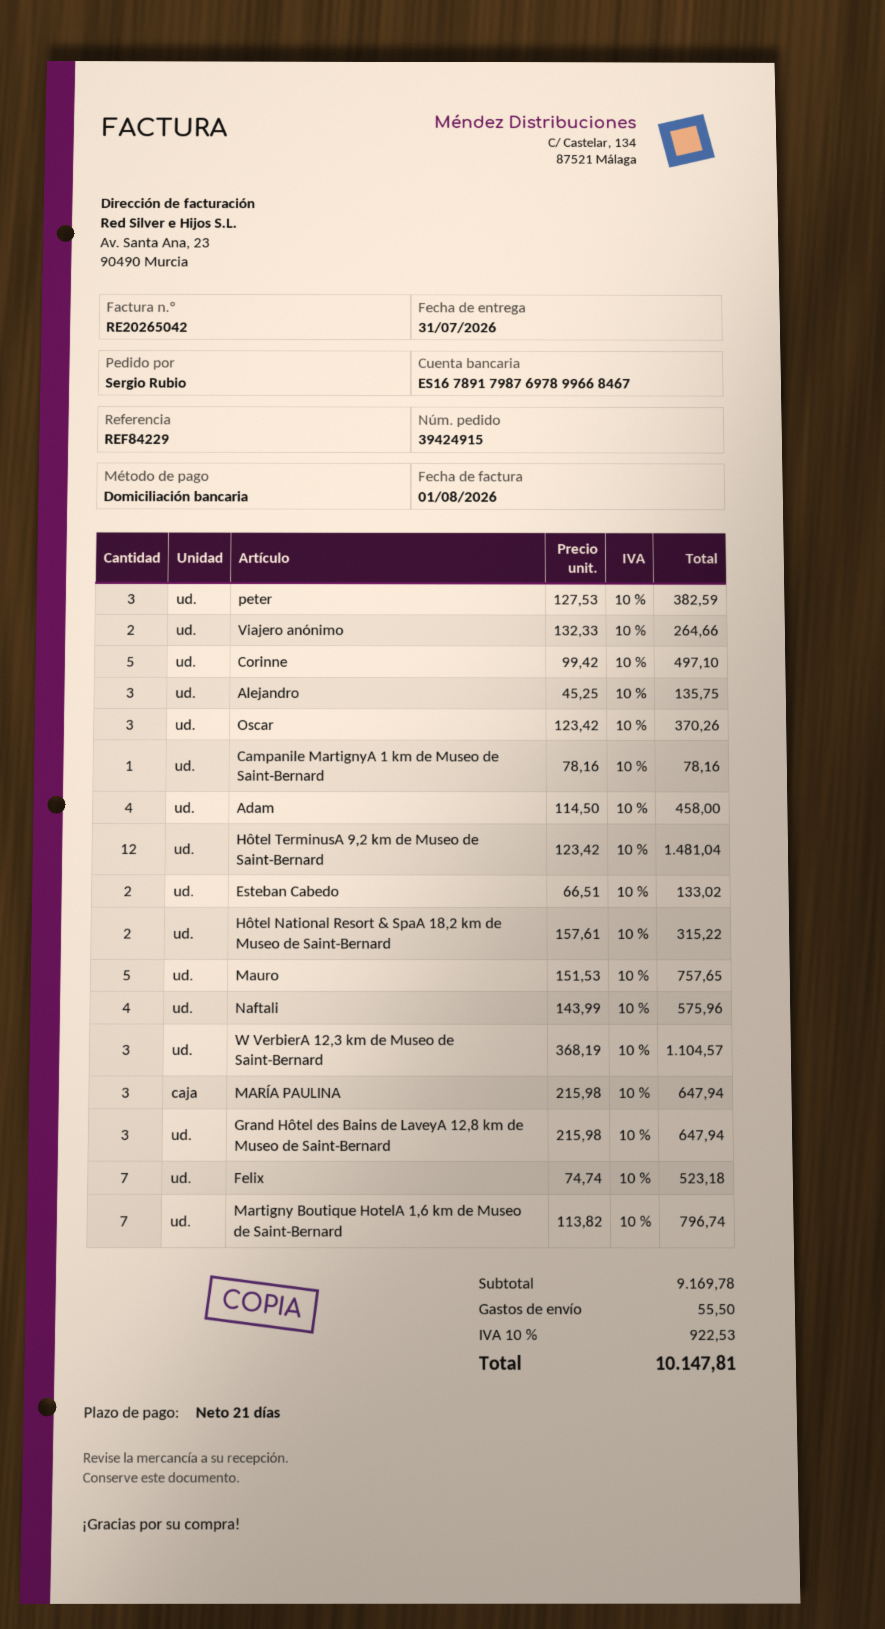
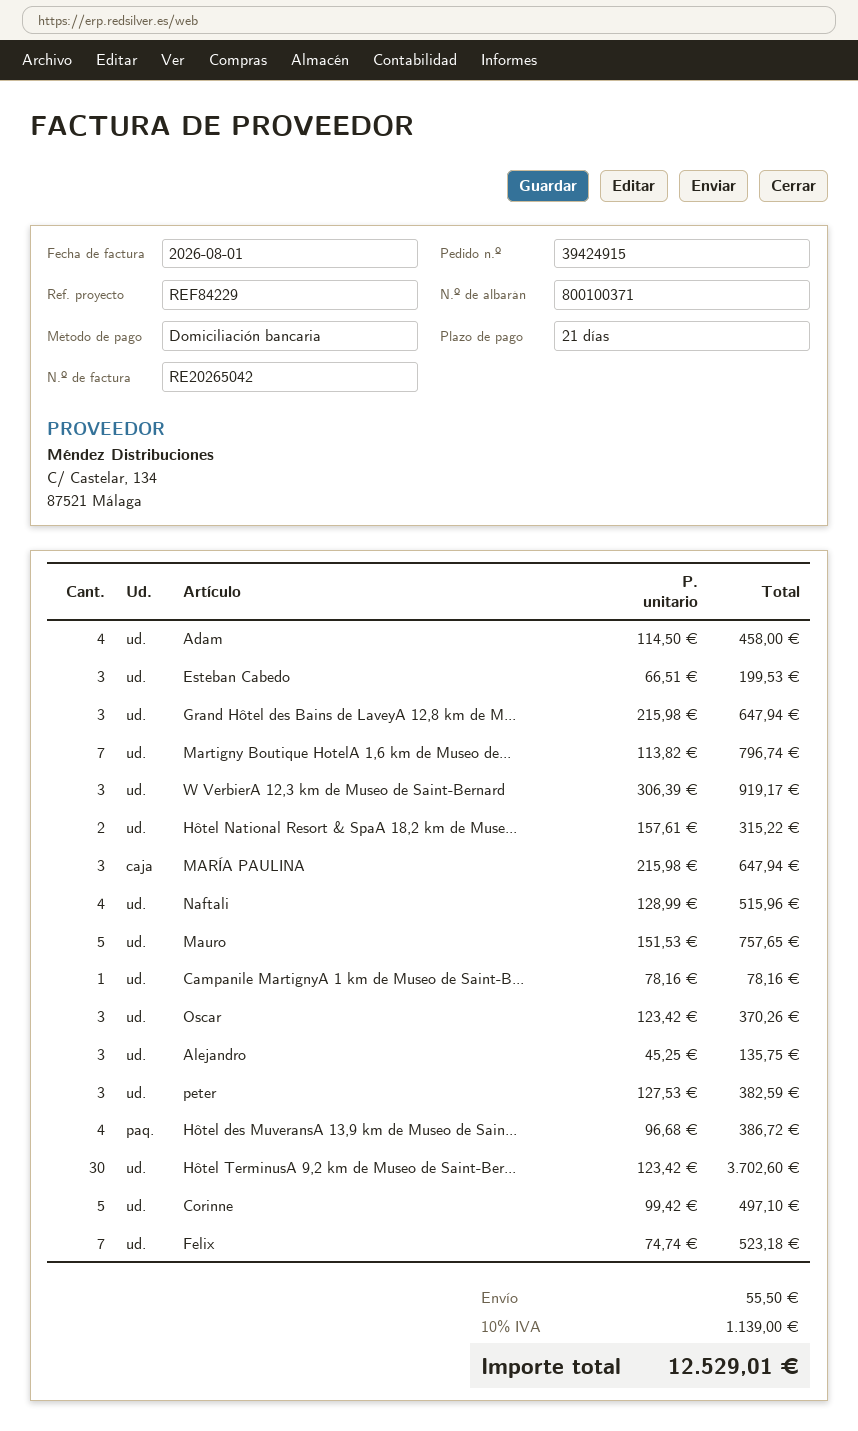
Viajero anónimo: 2 x 132.33 = 264.66 -> none
Hôtel TerminusA 9,2 km de Museo de Saint-Bernard: 12 x 123.42 = 1481.04 -> 30 x 123.42 = 3702.60
Esteban Cabedo: 2 x 66.51 = 133.02 -> 3 x 66.51 = 199.53
Naftali: 4 x 143.99 = 575.96 -> 4 x 128.99 = 515.96
W VerbierA 12,3 km de Museo de Saint-Bernard: 3 x 368.19 = 1104.57 -> 3 x 306.39 = 919.17
Hôtel des MuveransA 13,9 km de Museo de Sain...: none -> 4 x 96.68 = 386.72
tax: 10% = 922.53 -> 10% = 1139.00
total: 10147.81 -> 12529.01

